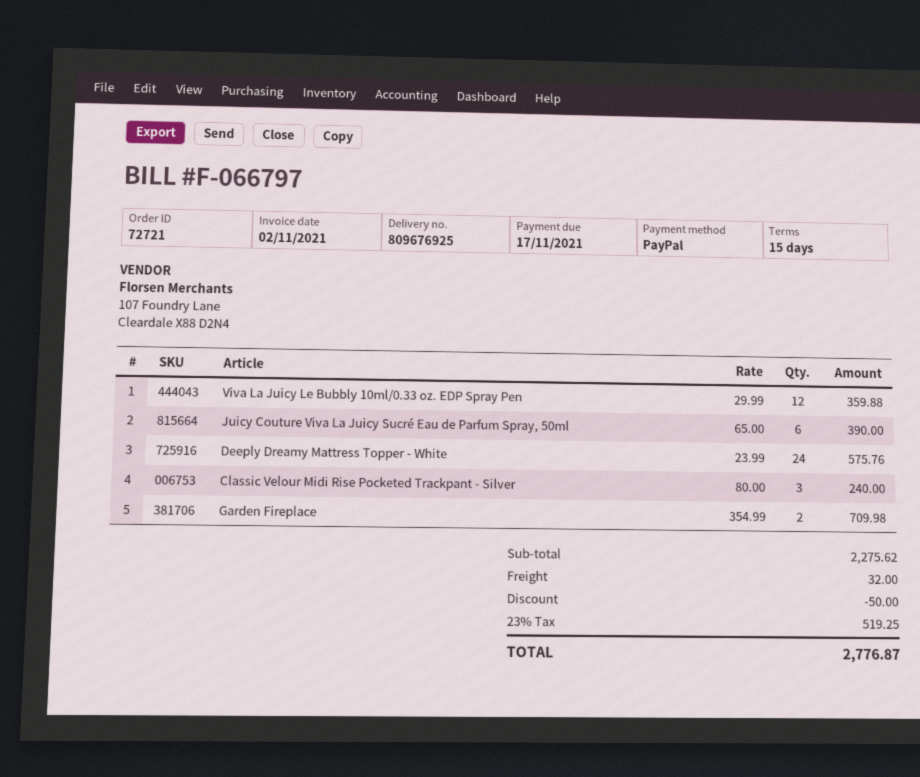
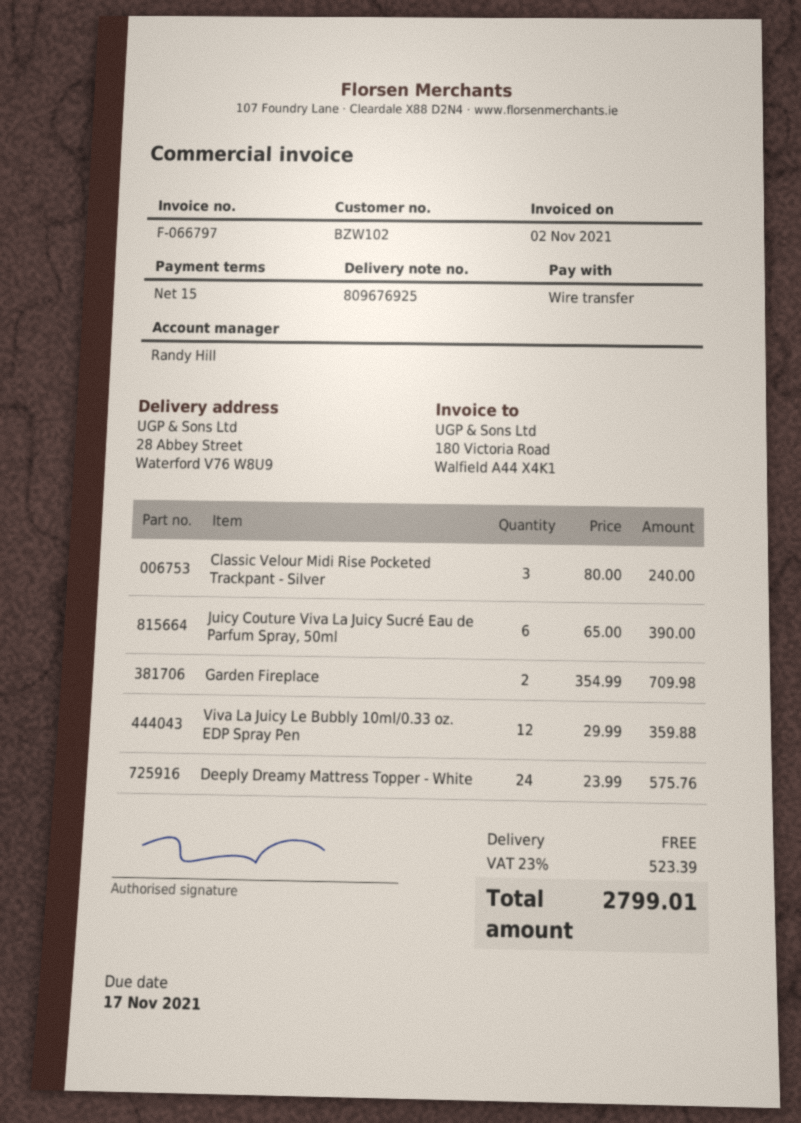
payment method: PayPal -> bank transfer
discount: 50.00 -> none
shipping: 32.00 -> 0.00
tax: 23% = 519.25 -> 23% = 523.39
total: 2776.87 -> 2799.01

